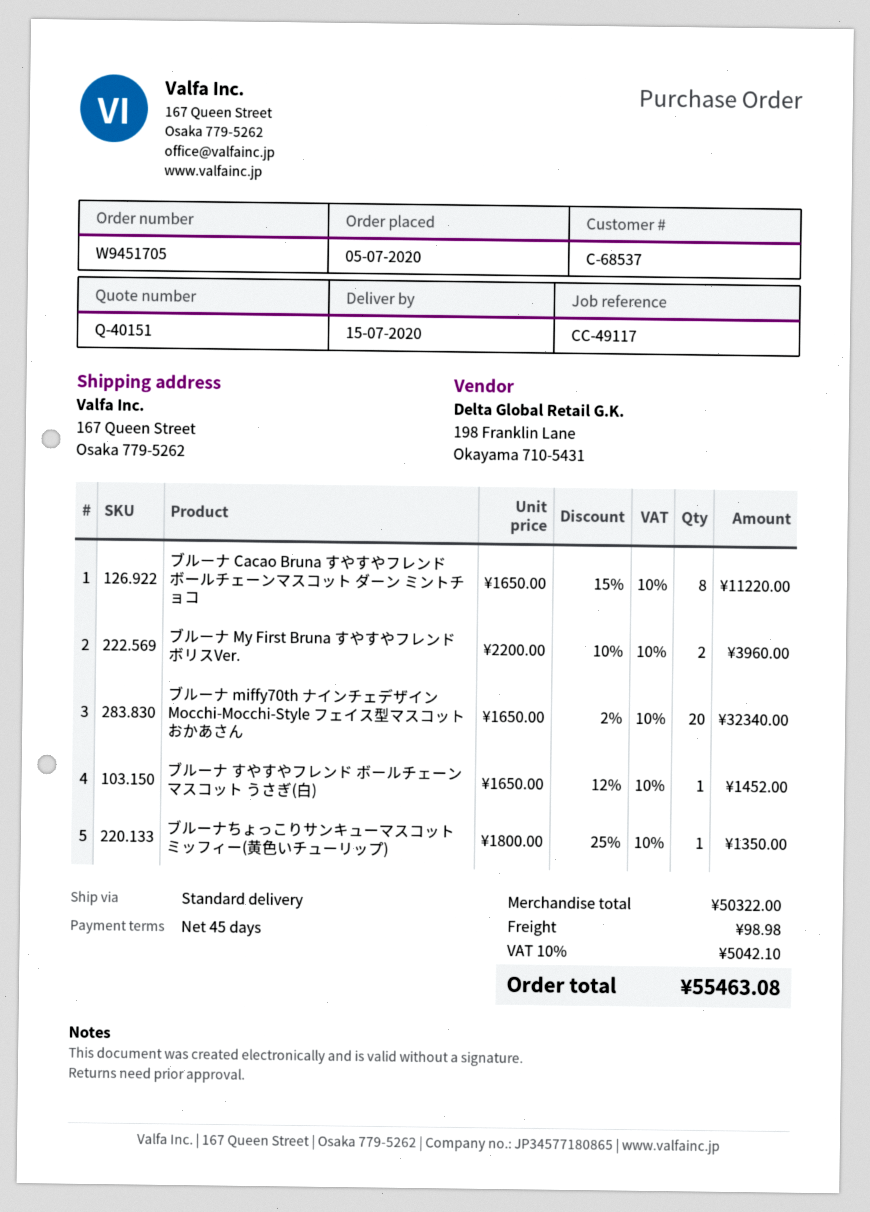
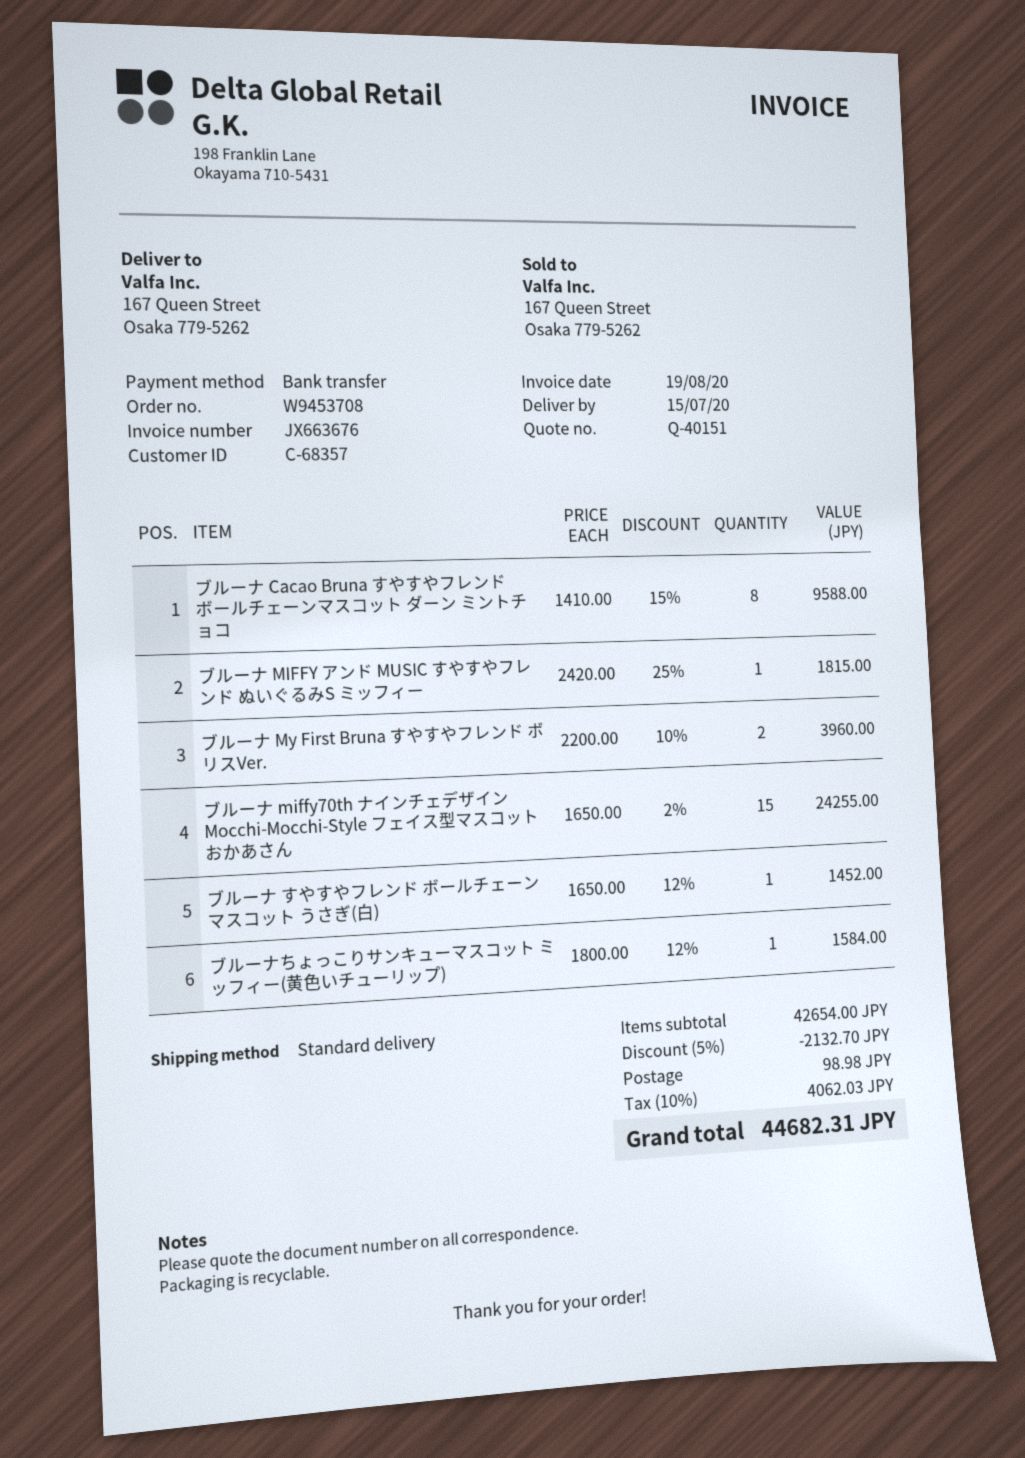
order number: W9451705 -> W9453708
customer number: C-68537 -> C-68357
ブルーナ Cacao Bruna すやすやフレンド ボールチェーンマスコット ダーン ミントチョコ: 8 x 1650.00 - 15% = 11220.00 -> 8 x 1410.00 - 15% = 9588.00
ブルーナ miffy70th ナインチェデザイン Mocchi-Mocchi-Style フェイス型マスコット おかあさん: 20 x 1650.00 - 2% = 32340.00 -> 15 x 1650.00 - 2% = 24255.00
ブルーナちょっこりサンキューマスコット ミッフィー(黄色いチューリップ): 1 x 1800.00 - 25% = 1350.00 -> 1 x 1800.00 - 12% = 1584.00
ブルーナ MIFFY アンド MUSIC すやすやフレンド ぬいぐるみS ミッフィー: none -> 1 x 2420.00 - 25% = 1815.00
subtotal: 50322.00 -> 42654.00
discount: none -> 5% = 2132.70
tax: 10% = 5042.10 -> 10% = 4062.03
total: 55463.08 -> 44682.31

